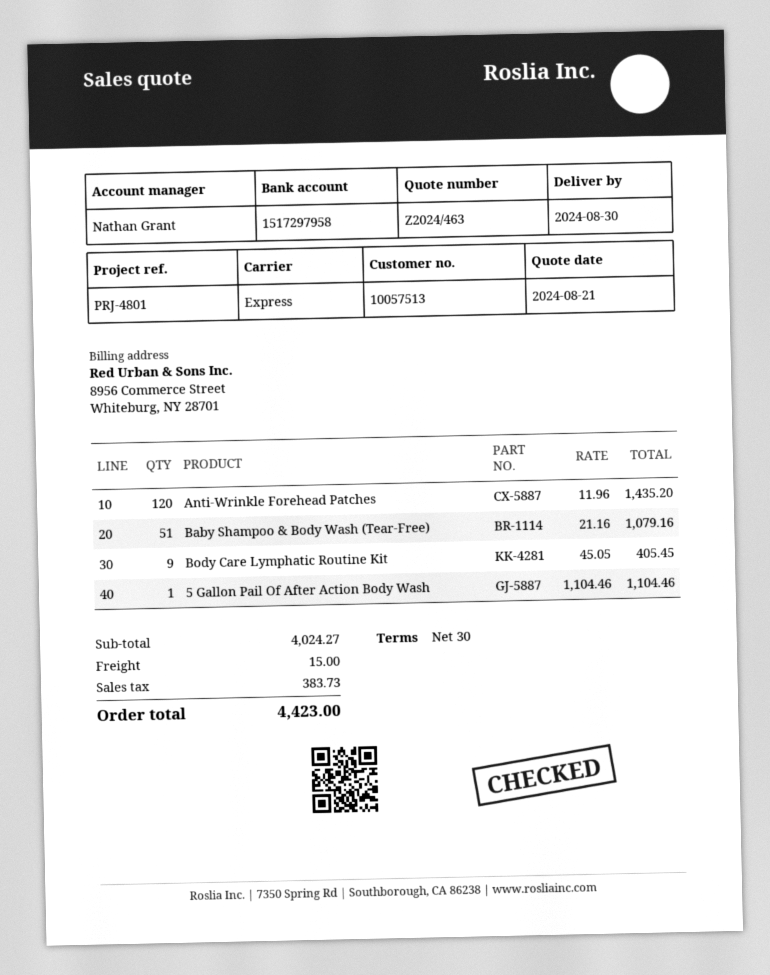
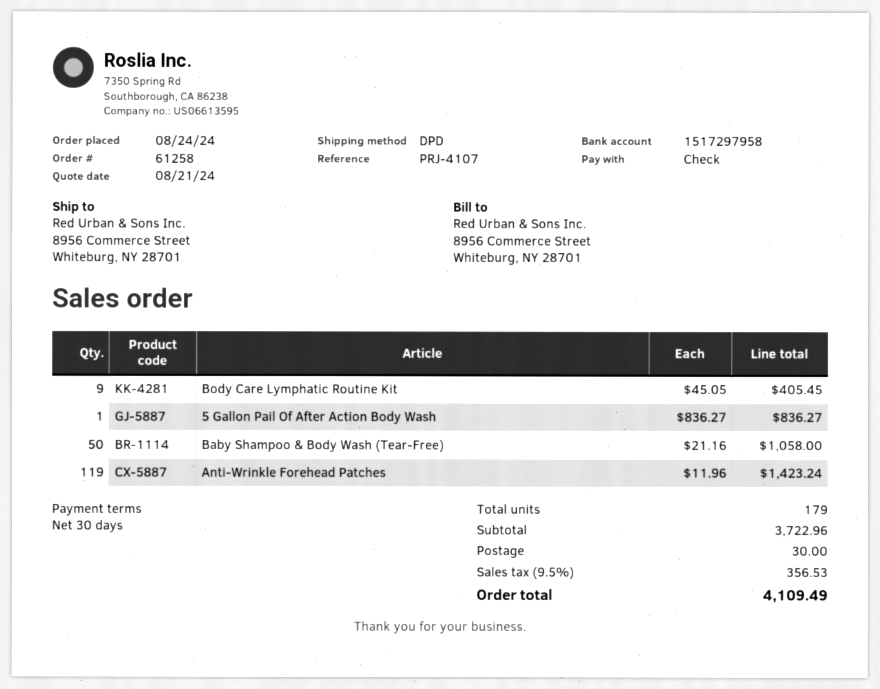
reference: PRJ-4801 -> PRJ-4107
shipping method: express -> DPD
Anti-Wrinkle Forehead Patches: 120 x 11.96 = 1435.20 -> 119 x 11.96 = 1423.24
Baby Shampoo & Body Wash (Tear-Free): 51 x 21.16 = 1079.16 -> 50 x 21.16 = 1058.00
5 Gallon Pail Of After Action Body Wash: 1 x 1104.46 = 1104.46 -> 1 x 836.27 = 836.27
subtotal: 4024.27 -> 3722.96
shipping: 15.00 -> 30.00
tax: 383.73 -> 356.53
total: 4423.00 -> 4109.49

